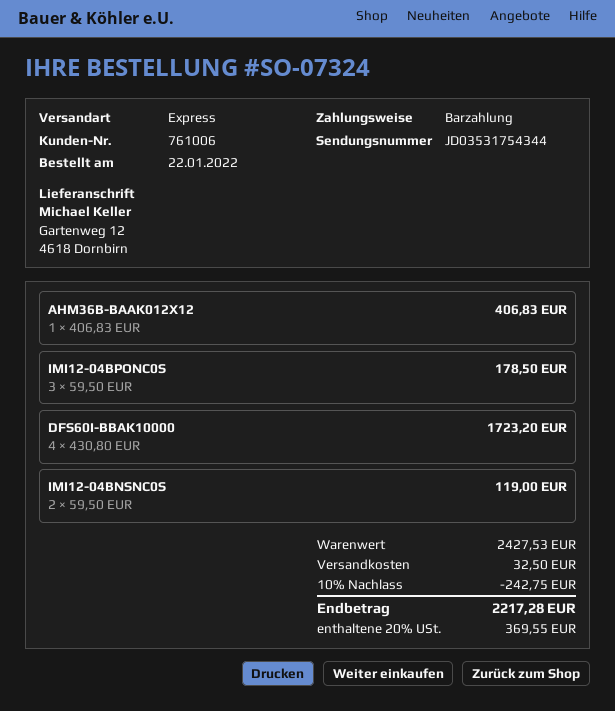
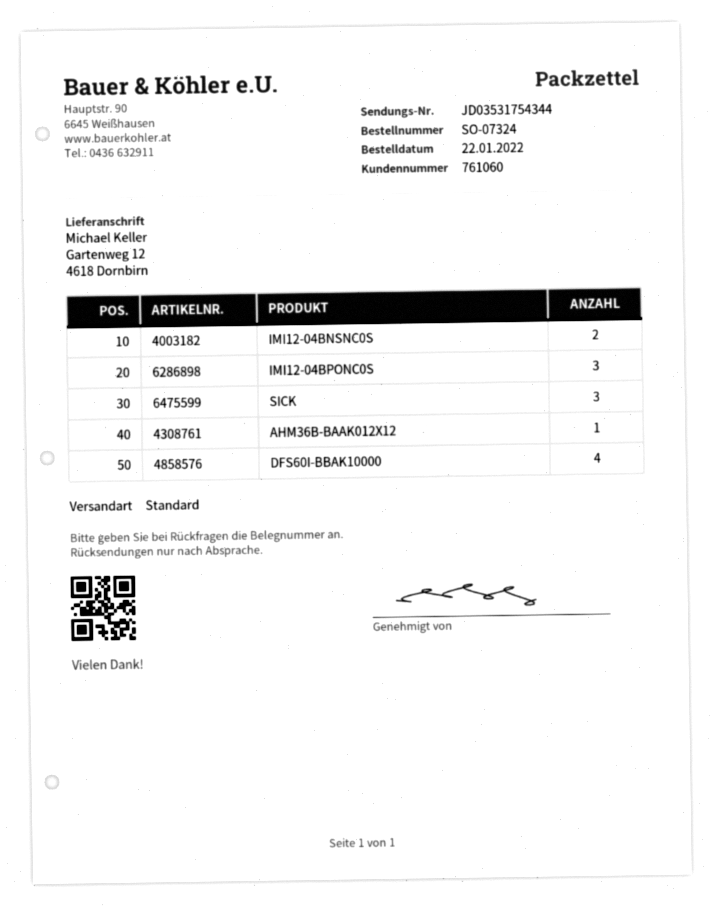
customer number: 761006 -> 761060
shipping method: express -> standard
SICK: none -> 3

